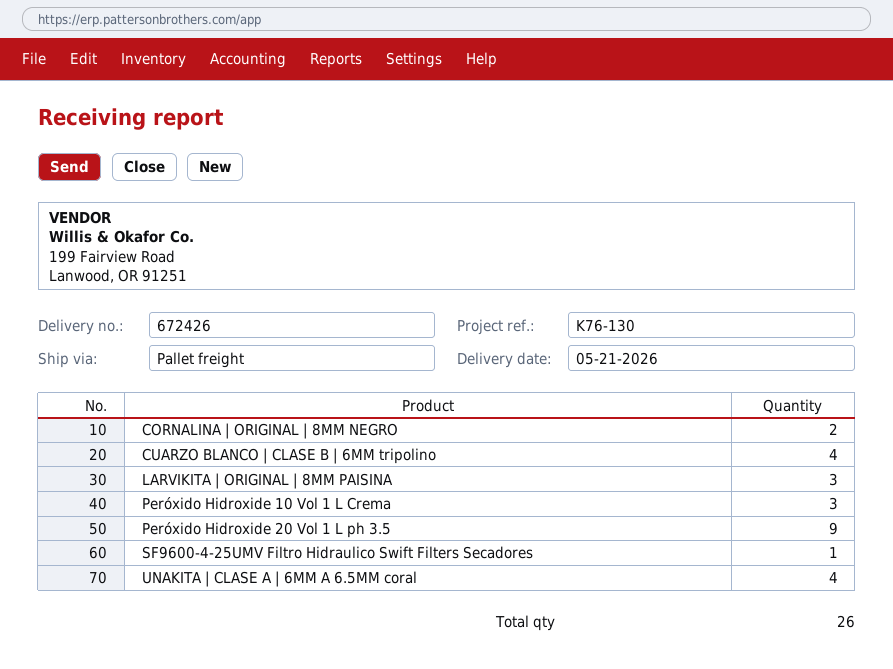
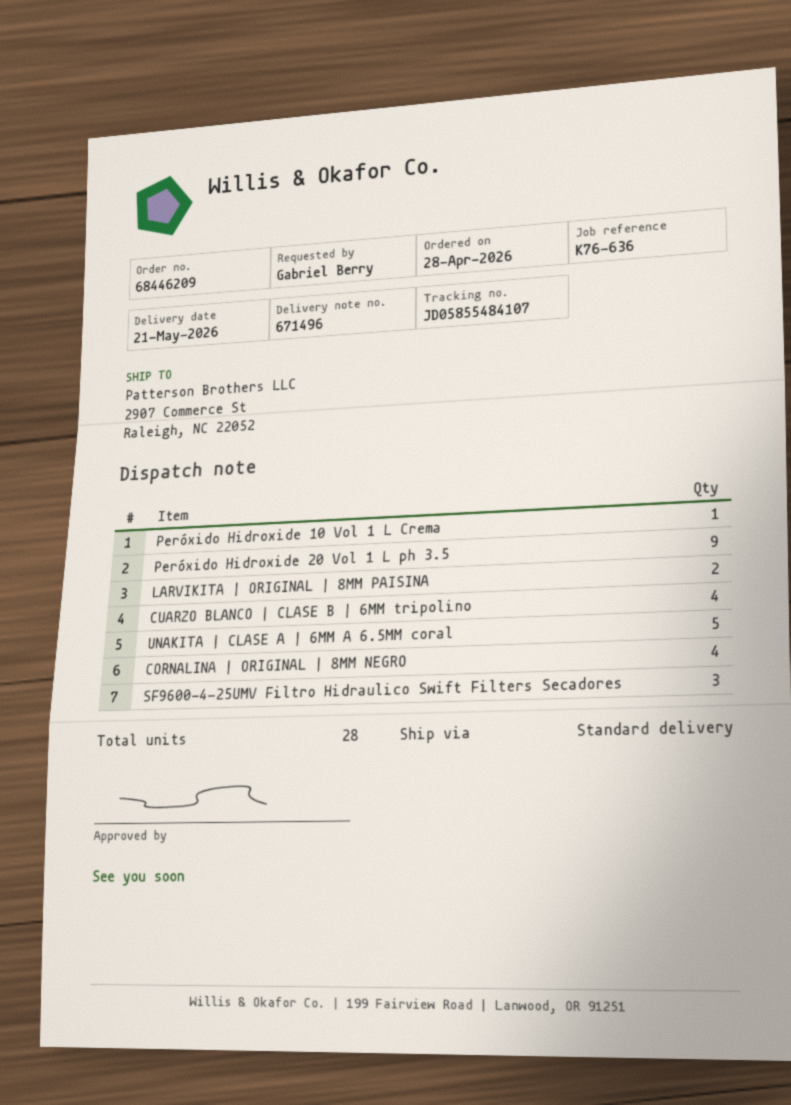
delivery note number: 672426 -> 671496
reference: K76-130 -> K76-636
shipping method: pallet freight -> standard
CORNALINA | ORIGINAL | 8MM NEGRO: 2 -> 4
LARVIKITA | ORIGINAL | 8MM PAISINA: 3 -> 2
Peróxido Hidroxide 10 Vol 1 L Crema: 3 -> 1
SF9600-4-25UMV Filtro Hidraulico Swift Filters Secadores: 1 -> 3
UNAKITA | CLASE A | 6MM A 6.5MM coral: 4 -> 5
total quantity: 26 -> 28

